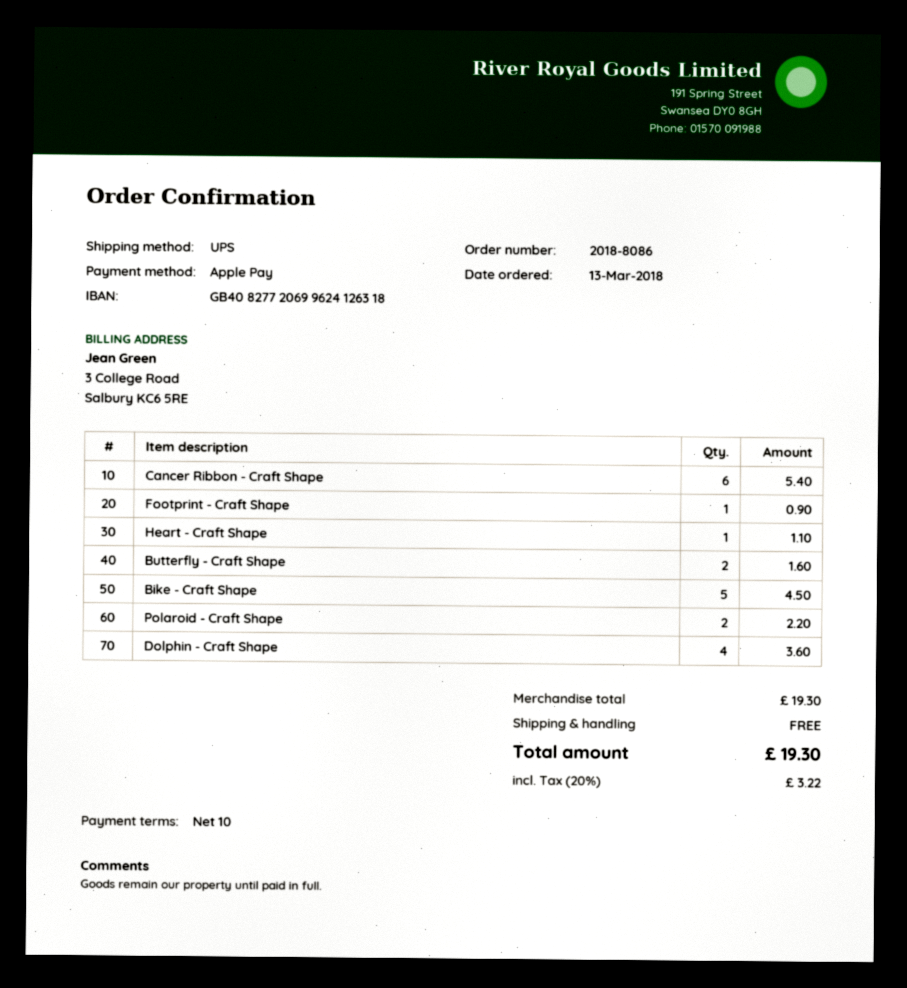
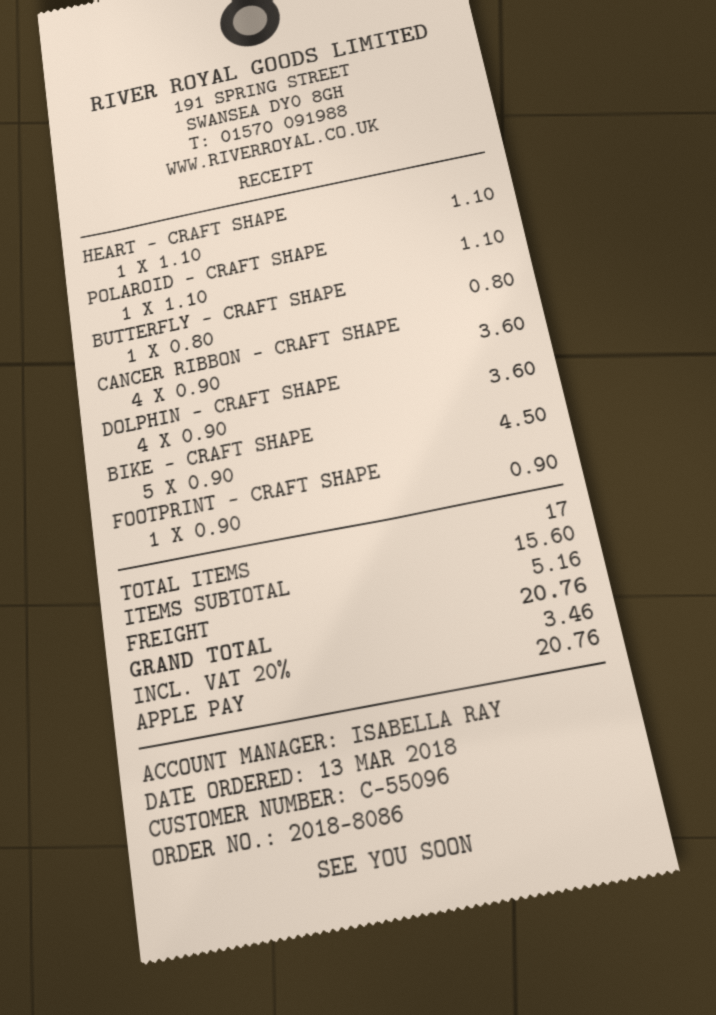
Cancer Ribbon - Craft Shape: 6 for 5.40 -> 4 for 3.60
Butterfly - Craft Shape: 2 for 1.60 -> 1 for 0.80
Polaroid - Craft Shape: 2 for 2.20 -> 1 for 1.10
subtotal: 19.30 -> 15.60
shipping: 0.00 -> 5.16
tax: 20% = 3.22 -> 20% = 3.46
total: 19.30 -> 20.76

